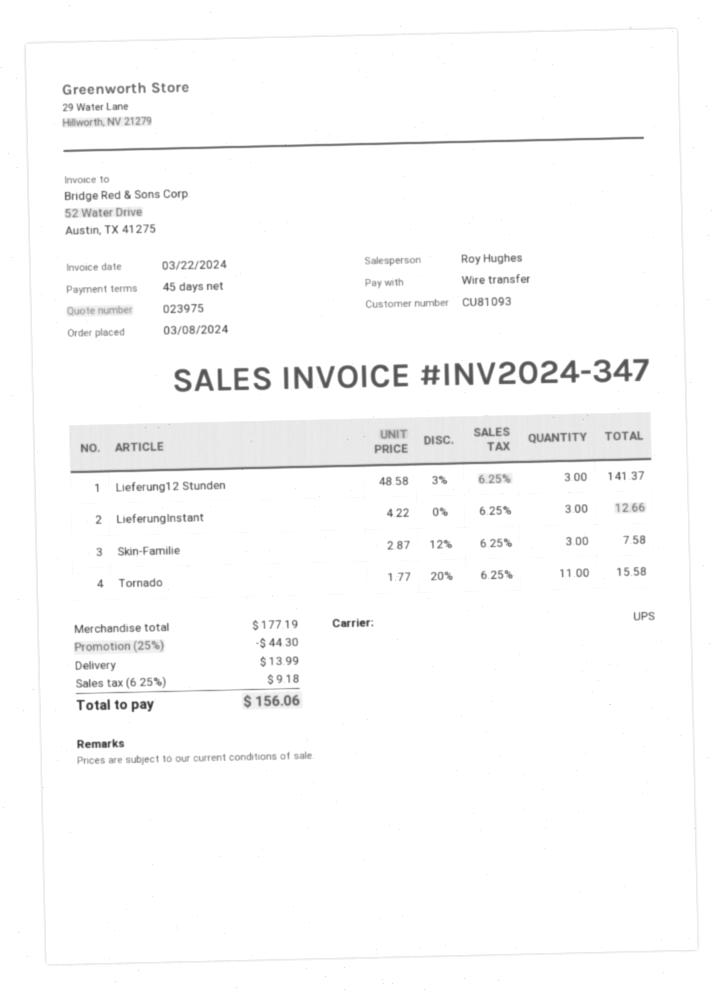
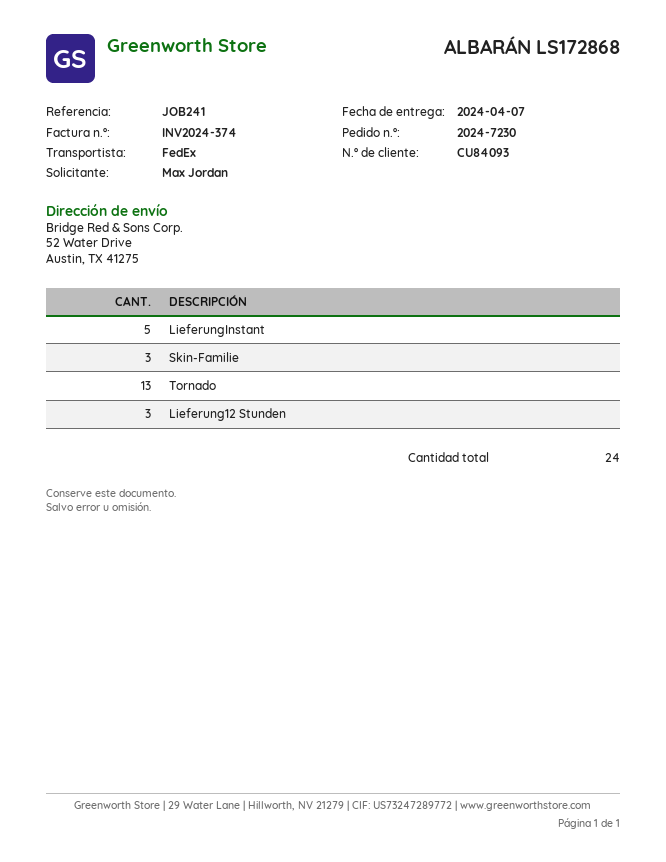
invoice number: INV2024-347 -> INV2024-374
customer number: CU81093 -> CU84093
shipping method: UPS -> FedEx
LieferungInstant: 3 -> 5
Tornado: 11 -> 13

